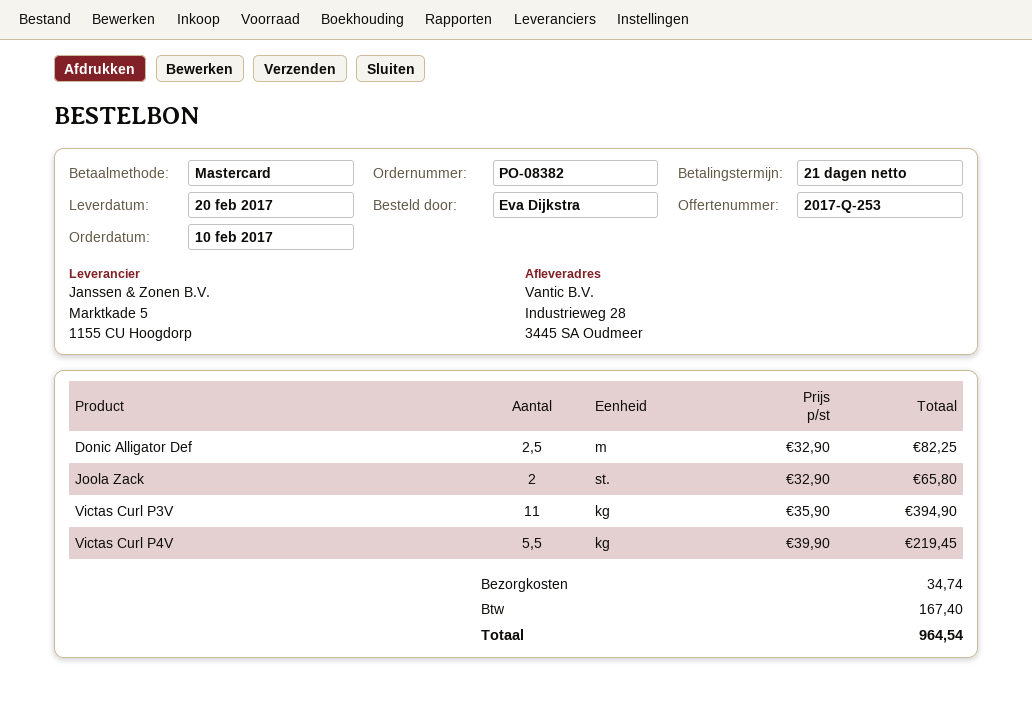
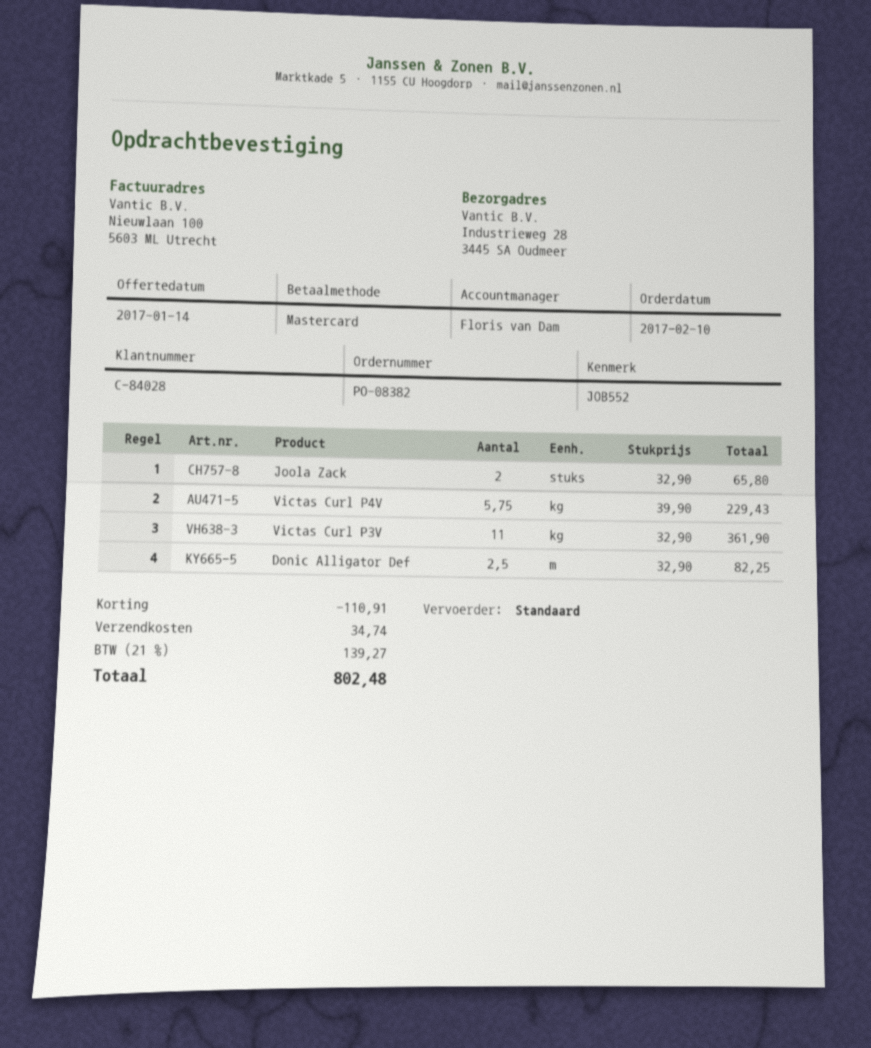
Victas Curl P3V: 11 x 35.90 = 394.90 -> 11 x 32.90 = 361.90
Victas Curl P4V: 5.5 x 39.90 = 219.45 -> 5.75 x 39.90 = 229.43
discount: none -> 110.91
tax: 167.40 -> 139.27
total: 964.54 -> 802.48

